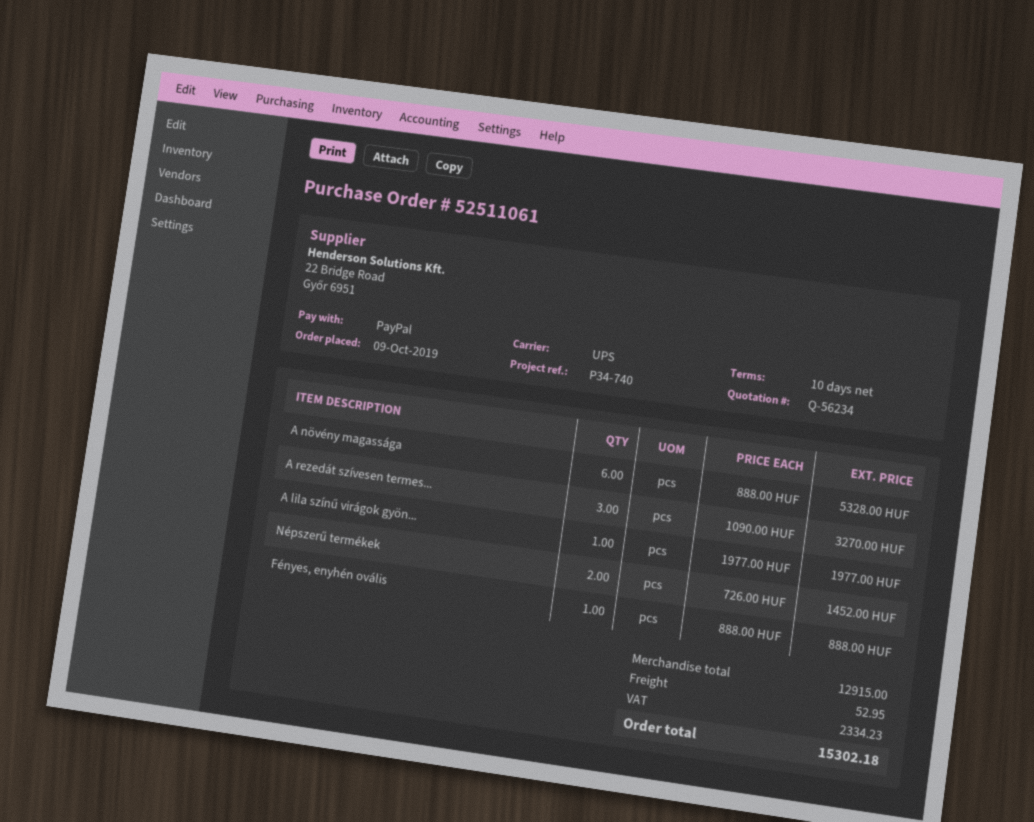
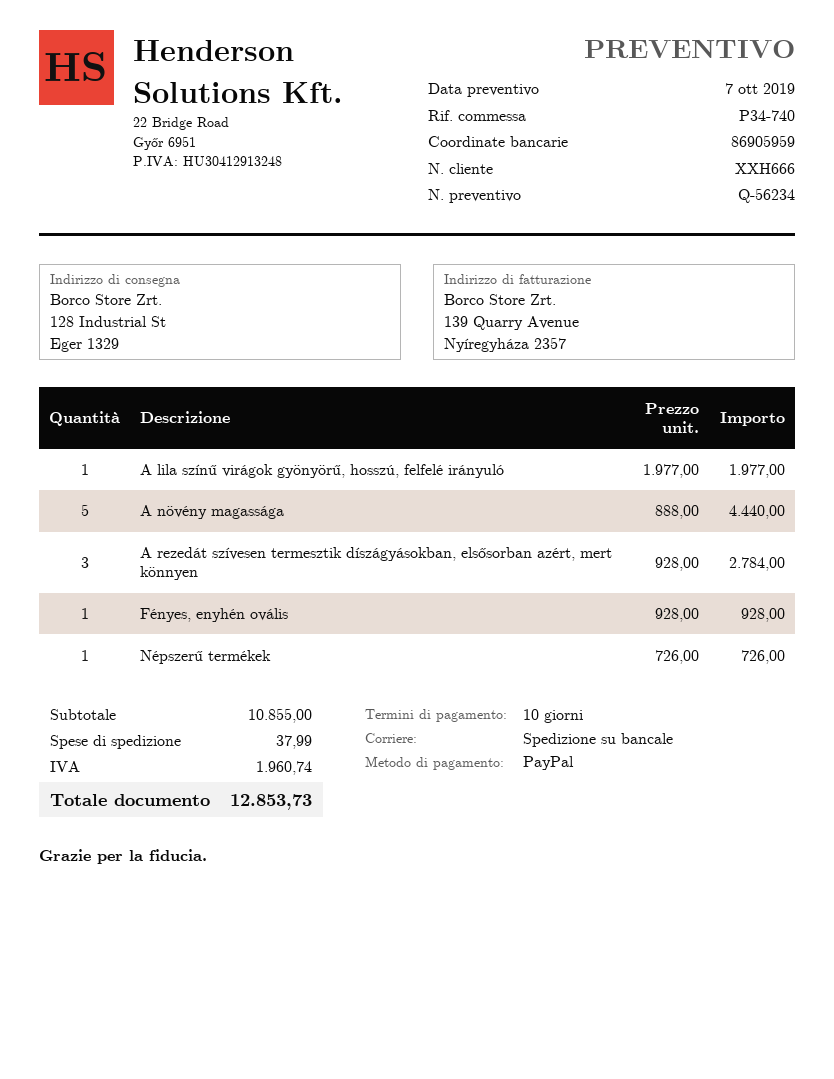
shipping method: UPS -> pallet freight
A növény magassága: 6 x 888.00 = 5328.00 -> 5 x 888.00 = 4440.00
A rezedát szívesen termes...: 3 x 1090.00 = 3270.00 -> 3 x 928.00 = 2784.00
Népszerű termékek: 2 x 726.00 = 1452.00 -> 1 x 726.00 = 726.00
Fényes, enyhén ovális: 1 x 888.00 = 888.00 -> 1 x 928.00 = 928.00
subtotal: 12915.00 -> 10855.00
shipping: 52.95 -> 37.99
tax: 2334.23 -> 1960.74
total: 15302.18 -> 12853.73

